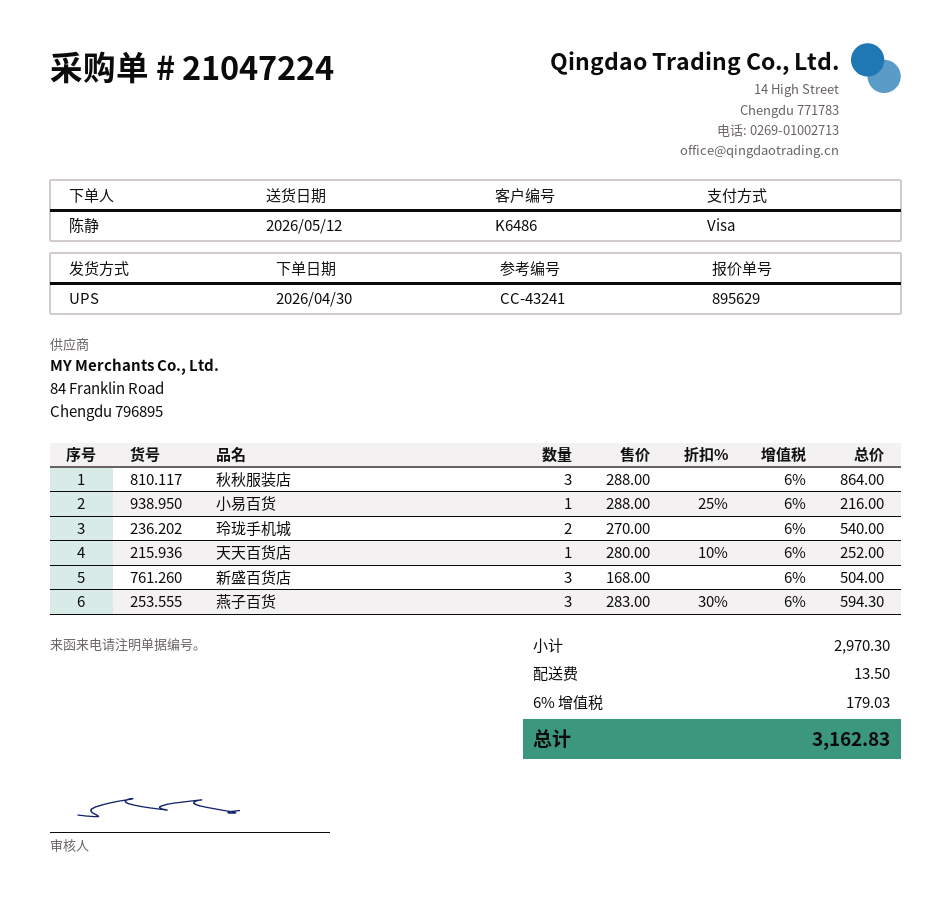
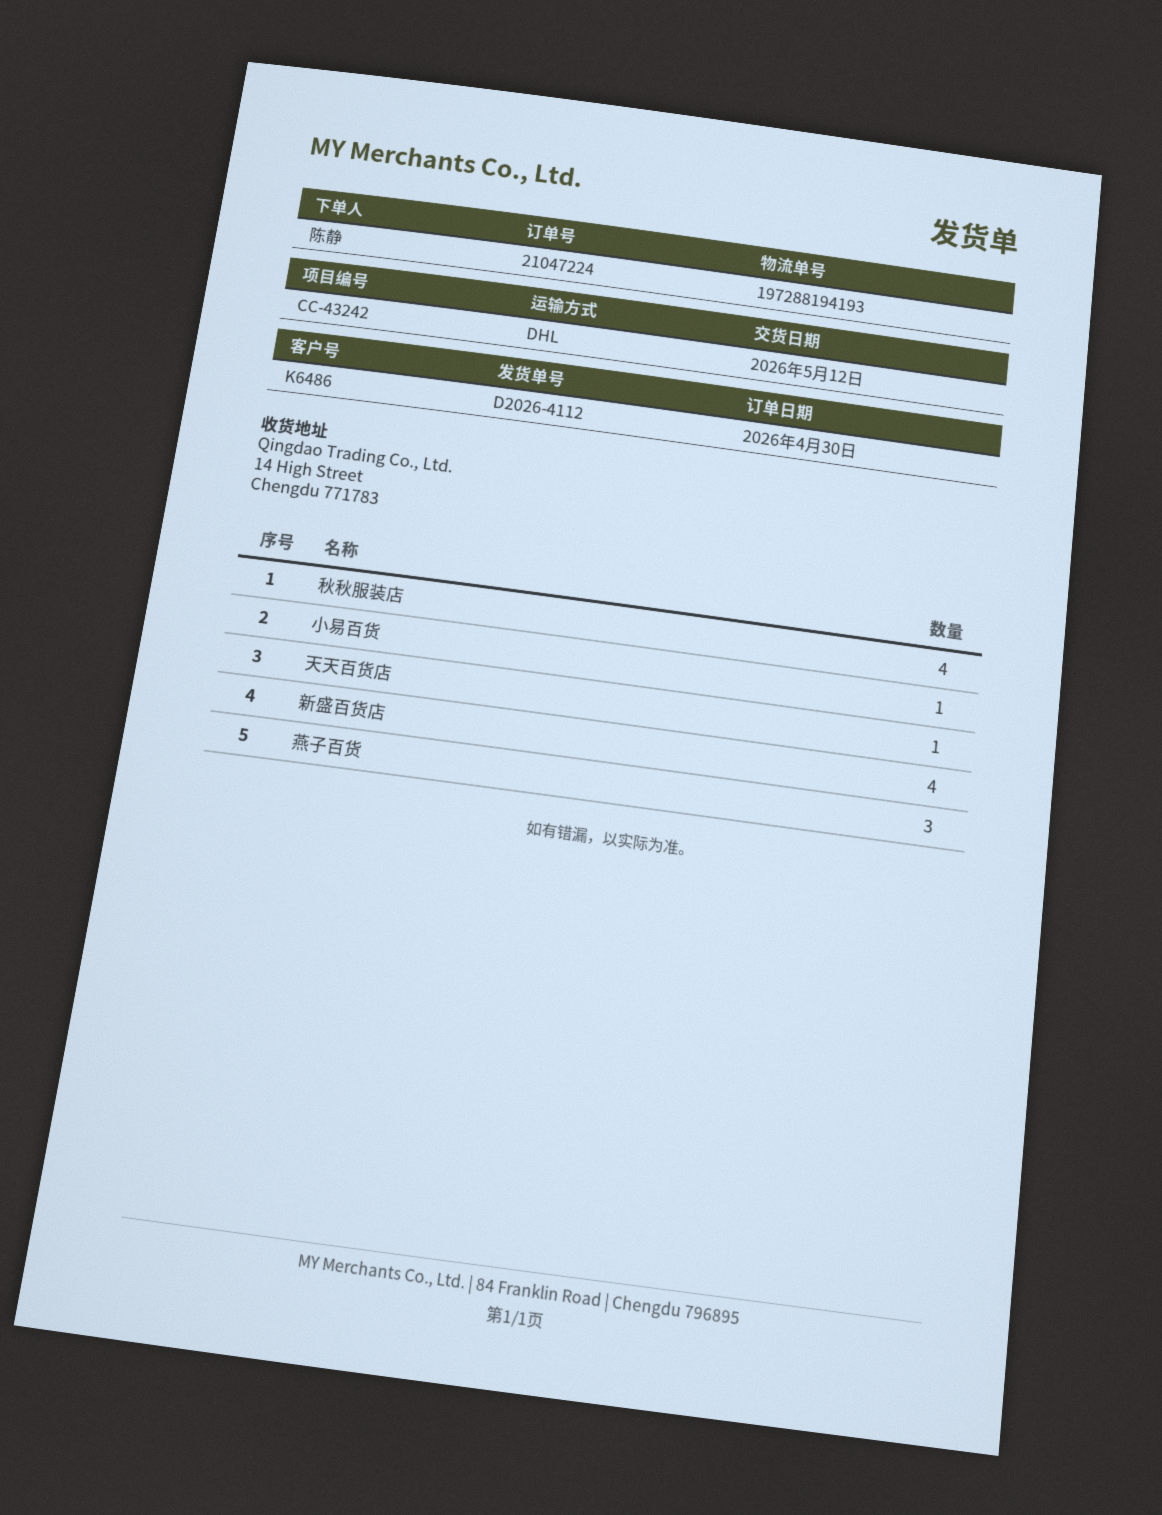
reference: CC-43241 -> CC-43242
shipping method: UPS -> DHL
秋秋服装店: 3 -> 4
玲珑手机城: 2 -> none
新盛百货店: 3 -> 4

